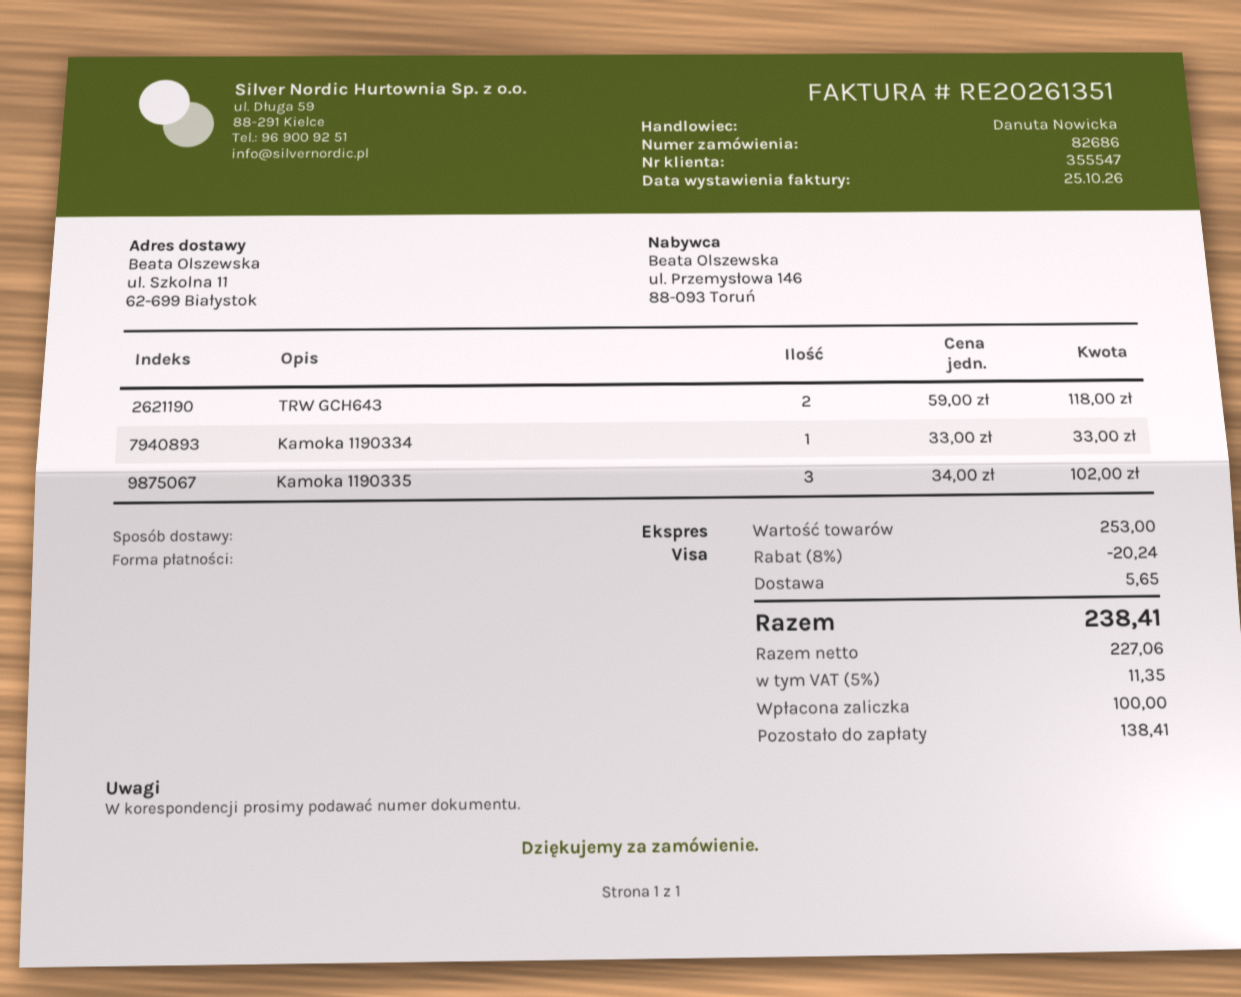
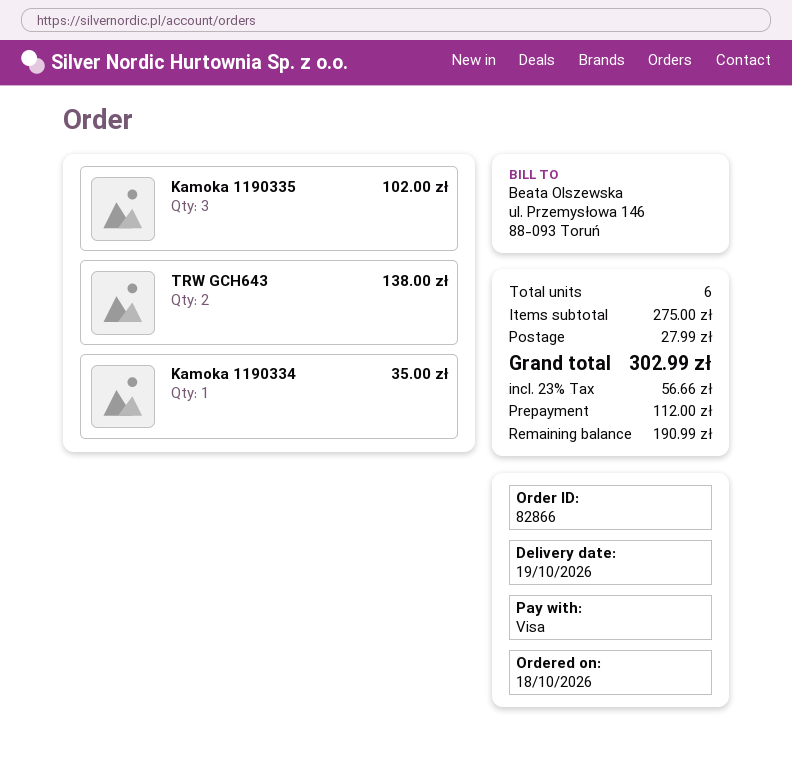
order number: 82686 -> 82866
TRW GCH643: 2 for 118.00 -> 2 for 138.00
Kamoka 1190334: 1 for 33.00 -> 1 for 35.00
subtotal: 253.00 -> 275.00
discount: 8% = 20.24 -> none
shipping: 5.65 -> 27.99
tax: 5% = 11.35 -> 23% = 56.66
total: 238.41 -> 302.99
deposit: 100.00 -> 112.00
balance: 138.41 -> 190.99

